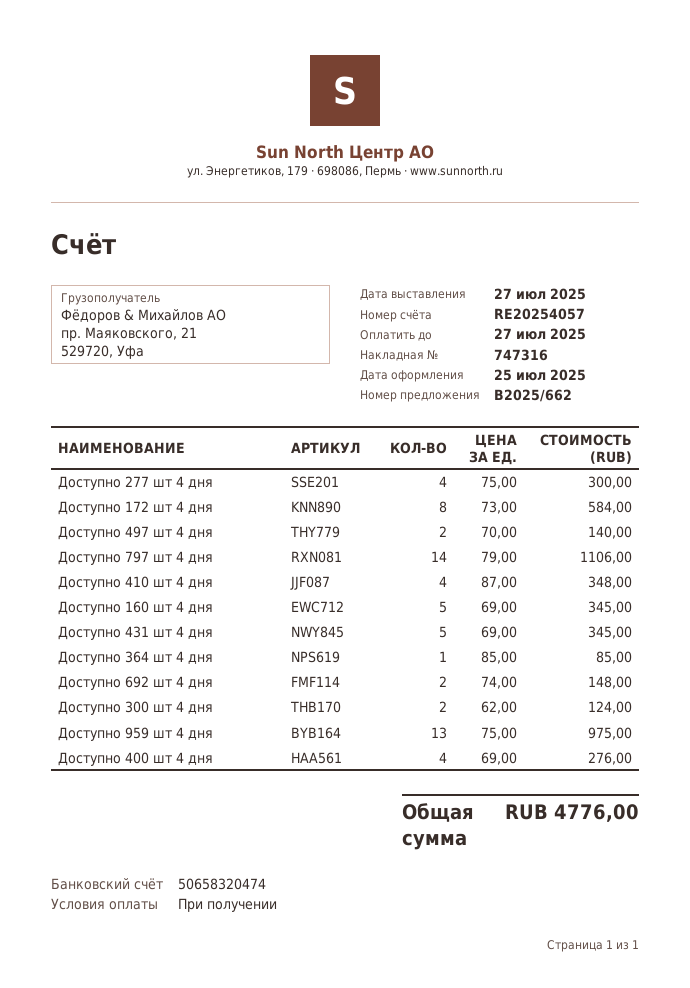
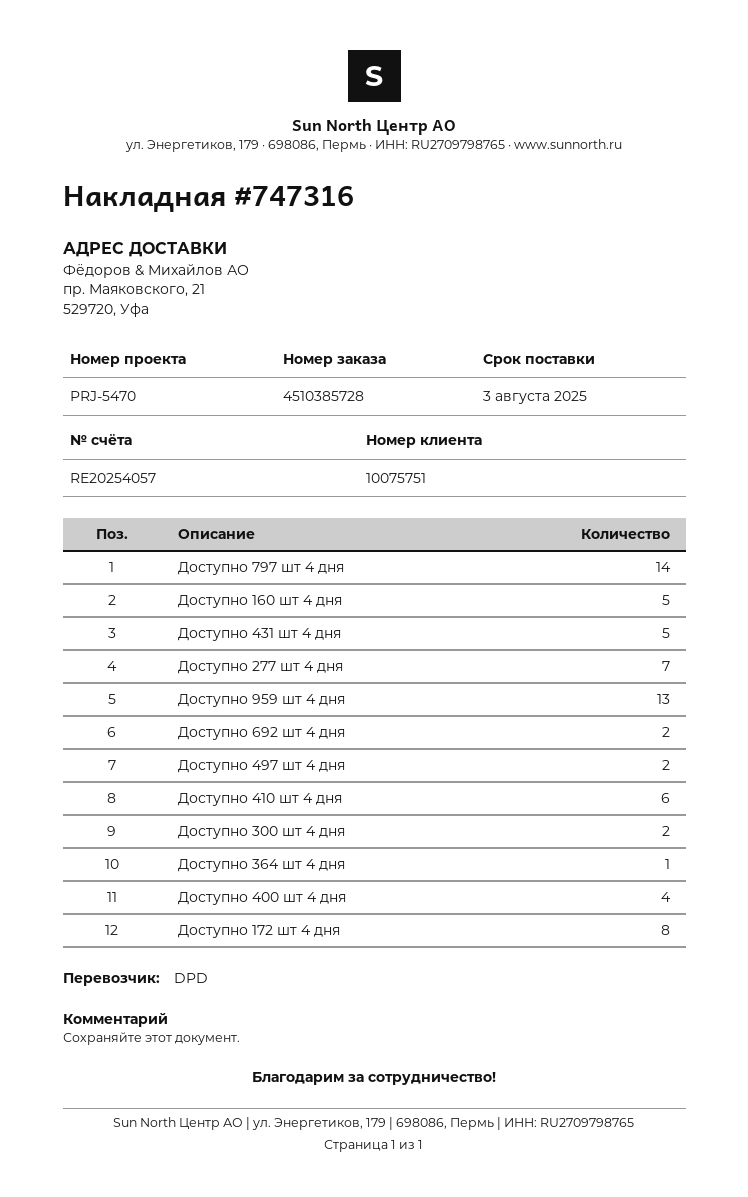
Доступно 277 шт 4 дня: 4 -> 7
Доступно 410 шт 4 дня: 4 -> 6

